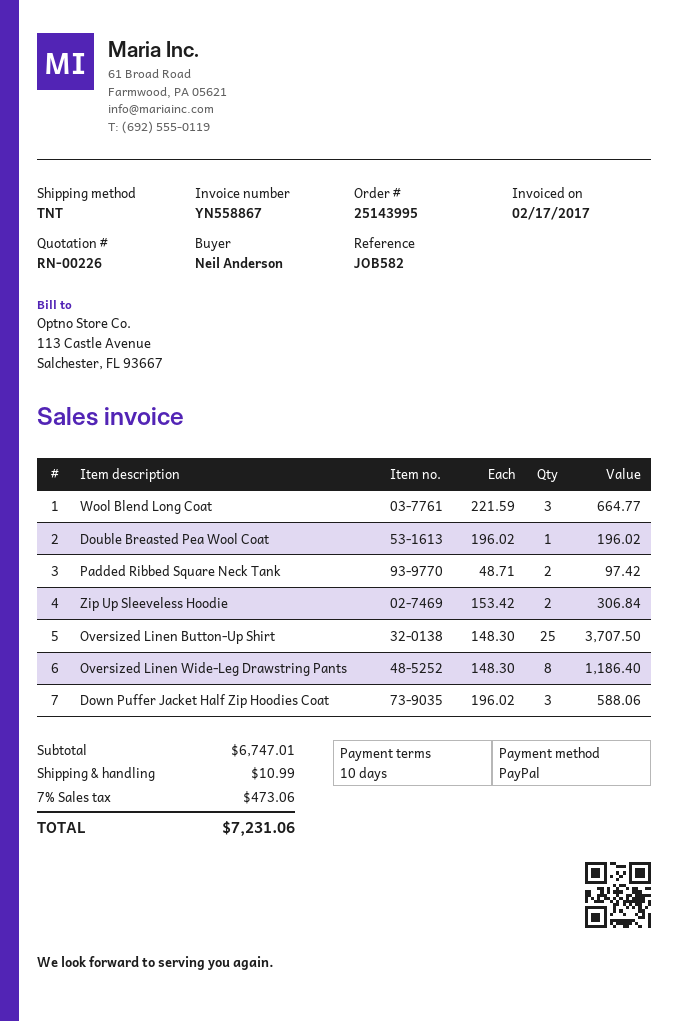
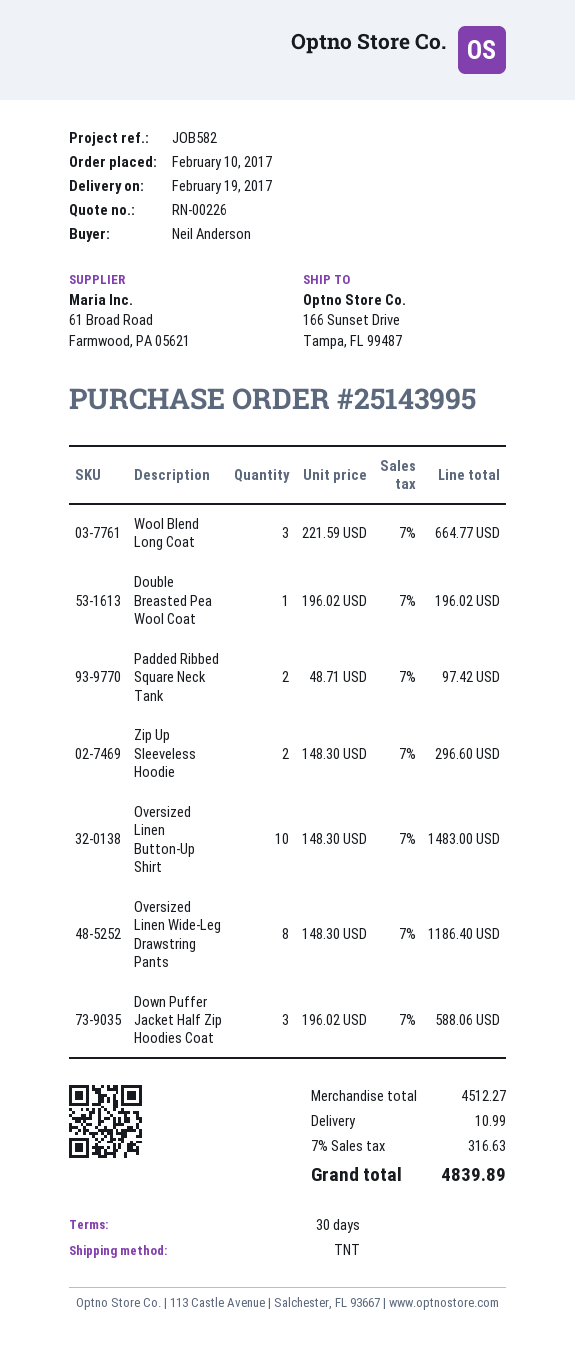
payment terms: 10 days -> 30 days
Zip Up Sleeveless Hoodie: 2 x 153.42 = 306.84 -> 2 x 148.30 = 296.60
Oversized Linen Button-Up Shirt: 25 x 148.30 = 3707.50 -> 10 x 148.30 = 1483.00
subtotal: 6747.01 -> 4512.27
tax: 7% = 473.06 -> 7% = 316.63
total: 7231.06 -> 4839.89

